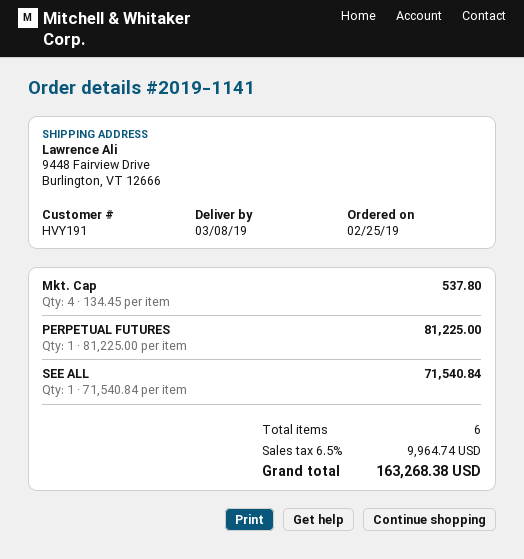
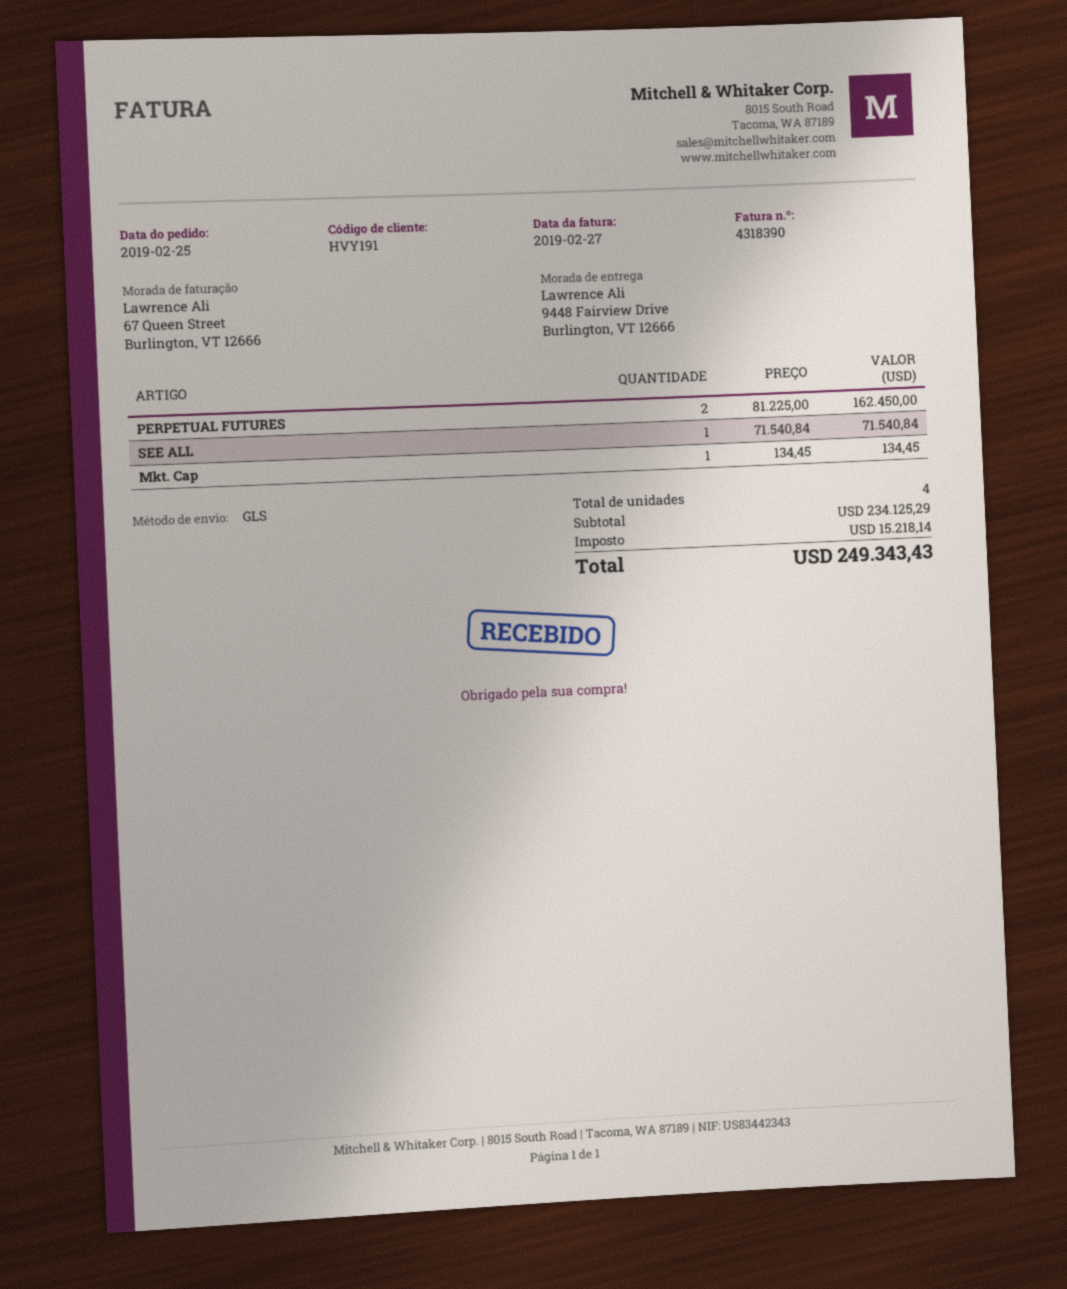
Mkt. Cap: 4 x 134.45 = 537.80 -> 1 x 134.45 = 134.45
PERPETUAL FUTURES: 1 x 81225.00 = 81225.00 -> 2 x 81225.00 = 162450.00
total quantity: 6 -> 4
tax: 9964.74 -> 15218.14
total: 163268.38 -> 249343.43

